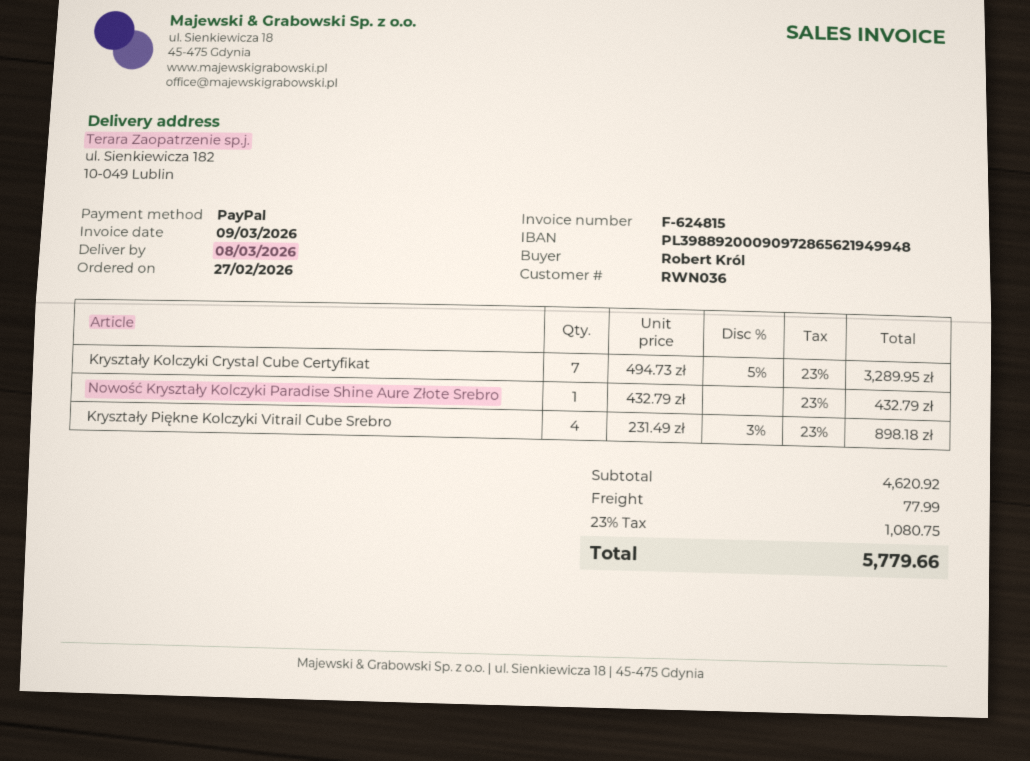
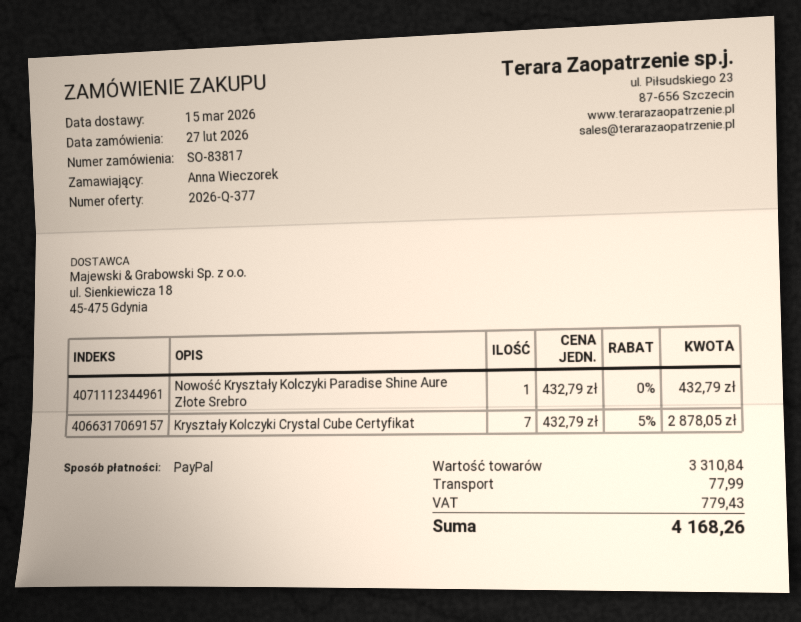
delivery date: 2026-03-08 -> 2026-03-15
ordered by: Robert Król -> Anna Wieczorek
Kryształy Kolczyki Crystal Cube Certyfikat: 7 x 494.73 - 5% = 3289.95 -> 7 x 432.79 - 5% = 2878.05
Kryształy Piękne Kolczyki Vitrail Cube Srebro: 4 x 231.49 - 3% = 898.18 -> none
subtotal: 4620.92 -> 3310.84
tax: 1080.75 -> 779.43
total: 5779.66 -> 4168.26

